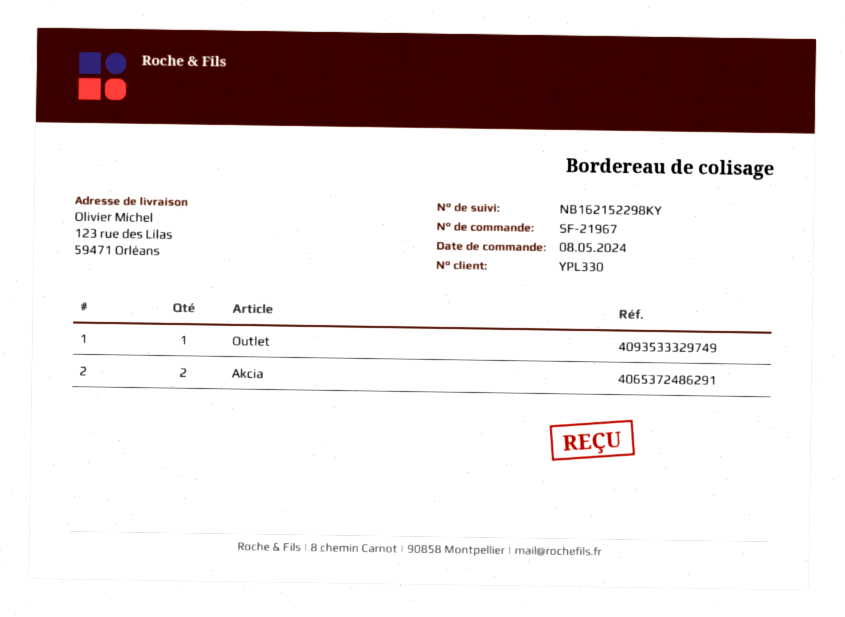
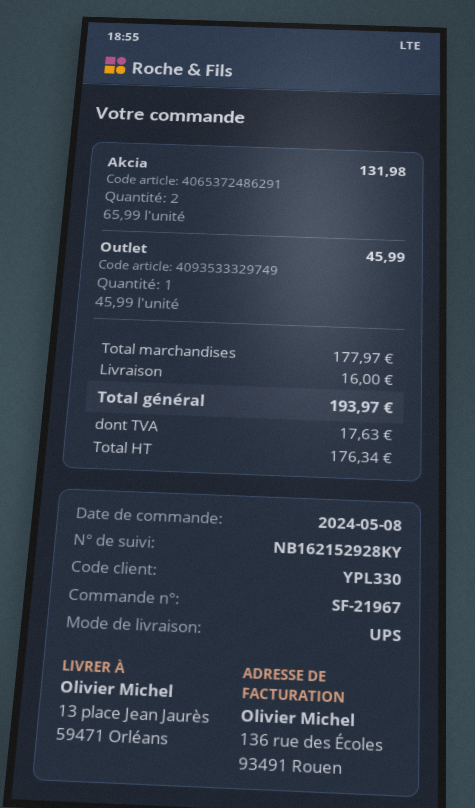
tracking number: NB162152298KY -> NB162152928KY
ship to: 123 rue des Lilas, 59471 Orléans -> 13 place Jean Jaurès, 59471 Orléans

